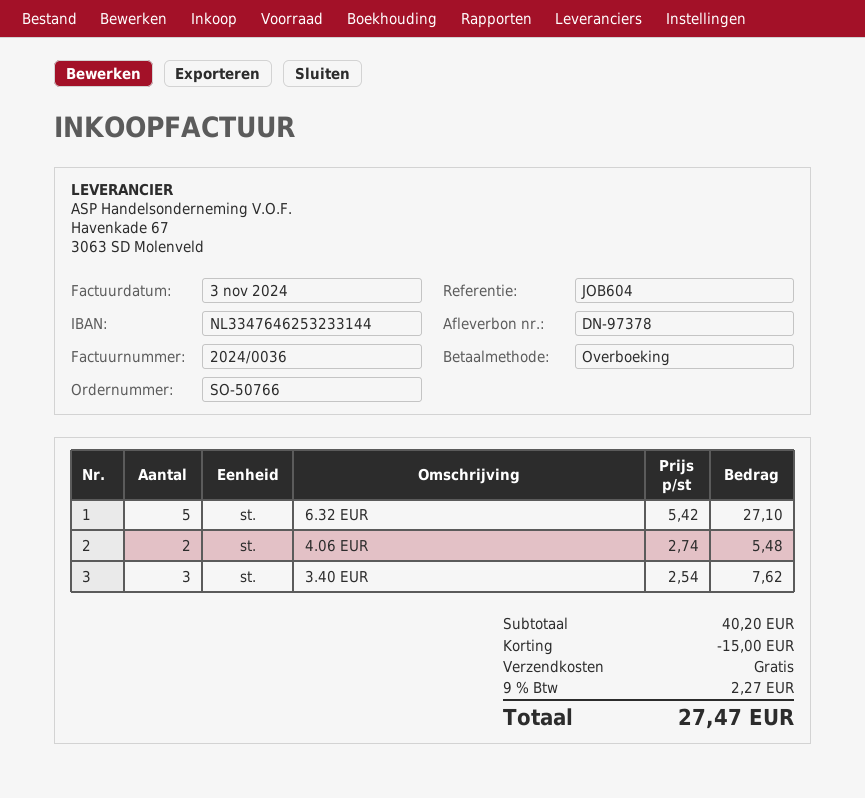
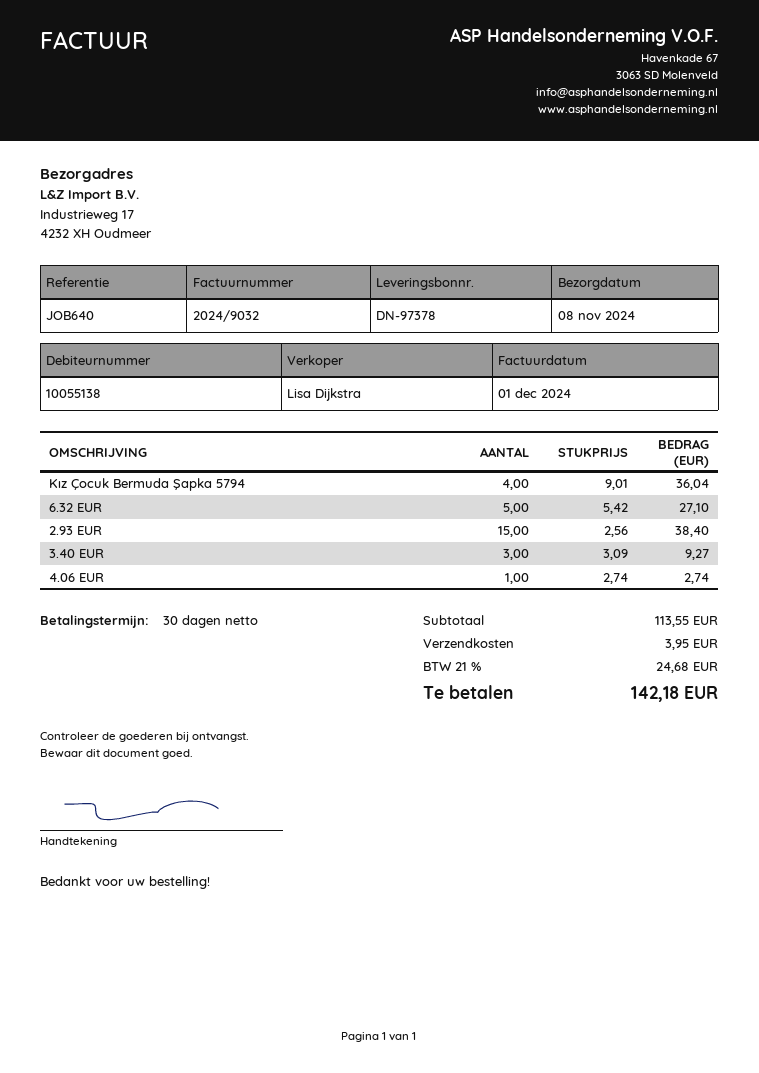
invoice number: 2024/0036 -> 2024/9032
invoice date: 2024-11-03 -> 2024-12-01
reference: JOB604 -> JOB640
4.06 EUR: 2 x 2.74 = 5.48 -> 1 x 2.74 = 2.74
3.40 EUR: 3 x 2.54 = 7.62 -> 3 x 3.09 = 9.27
Kız Çocuk Bermuda Şapka 5794: none -> 4 x 9.01 = 36.04
2.93 EUR: none -> 15 x 2.56 = 38.40
subtotal: 40.20 -> 113.55
discount: 15.00 -> none
shipping: 0.00 -> 3.95
tax: 9% = 2.27 -> 21% = 24.68
total: 27.47 -> 142.18

